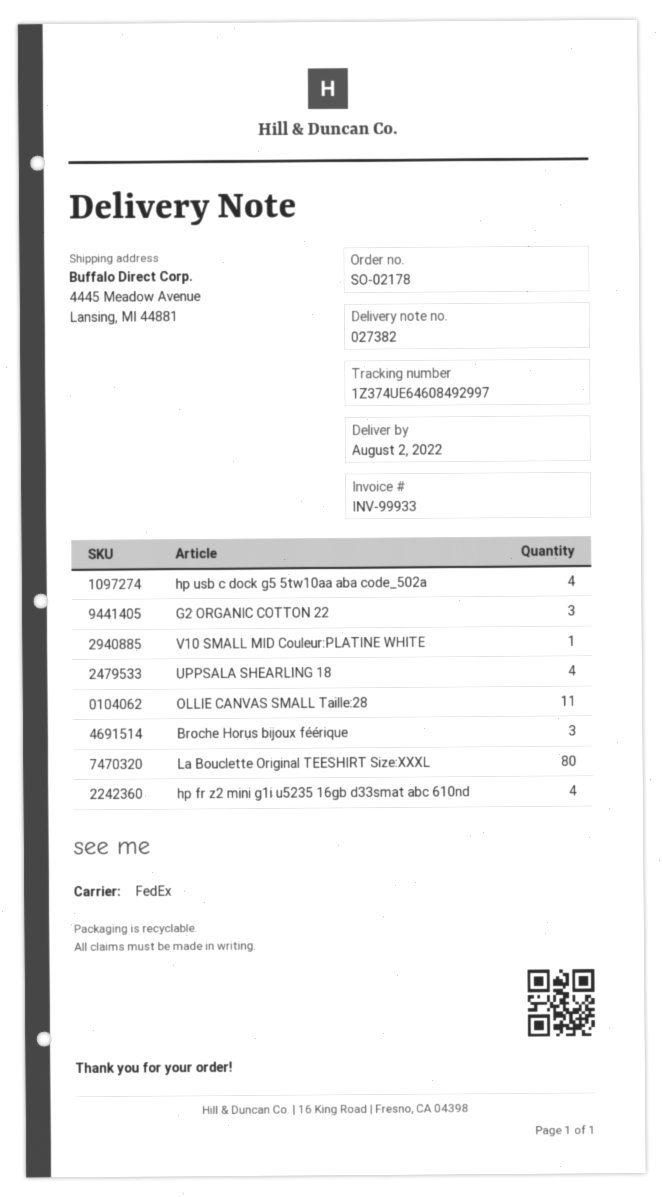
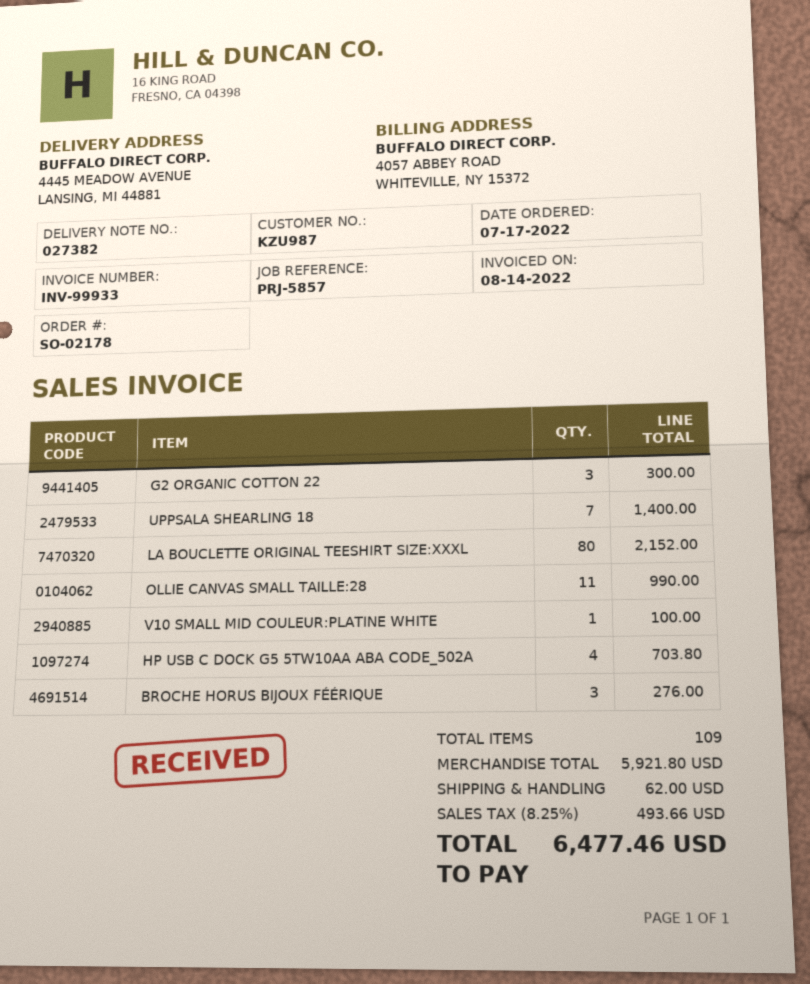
UPPSALA SHEARLING 18: 4 -> 7
hp fr z2 mini g1i u5235 16gb d33smat abc 610nd: 4 -> none

